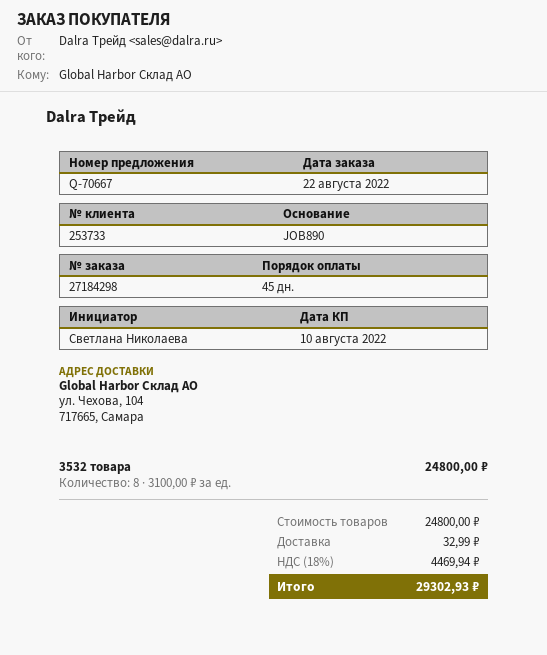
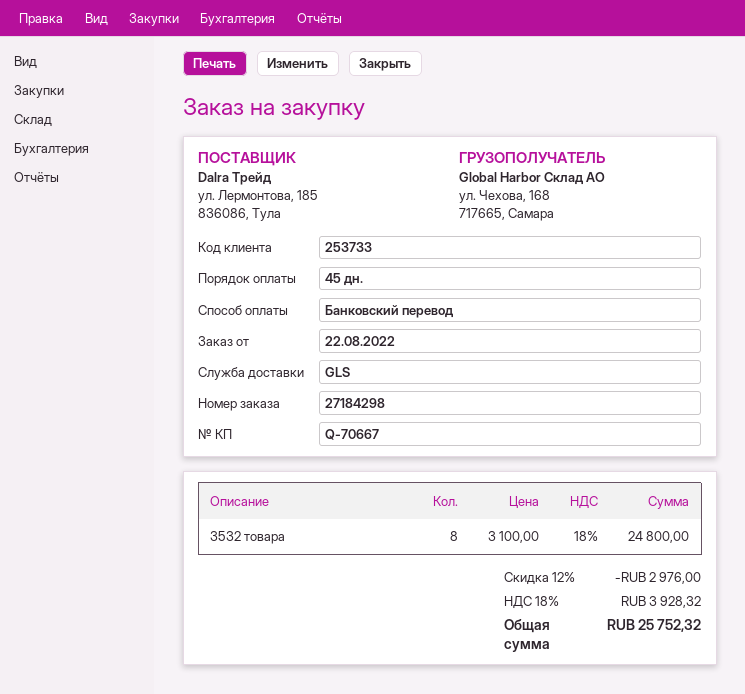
ship to: ул. Чехова, 104, 717665, Самара -> ул. Чехова, 168, 717665, Самара
discount: none -> 12% = 2976.00
shipping: 32.99 -> none
tax: 18% = 4469.94 -> 18% = 3928.32
total: 29302.93 -> 25752.32

